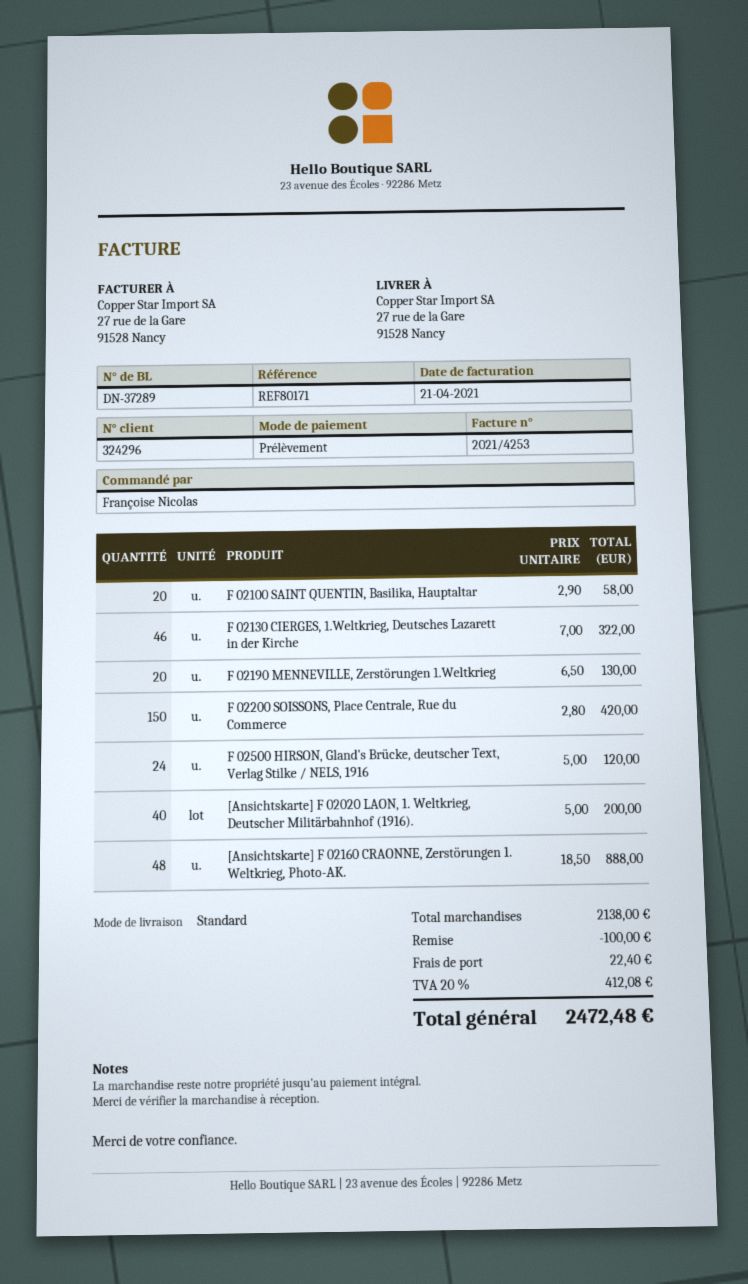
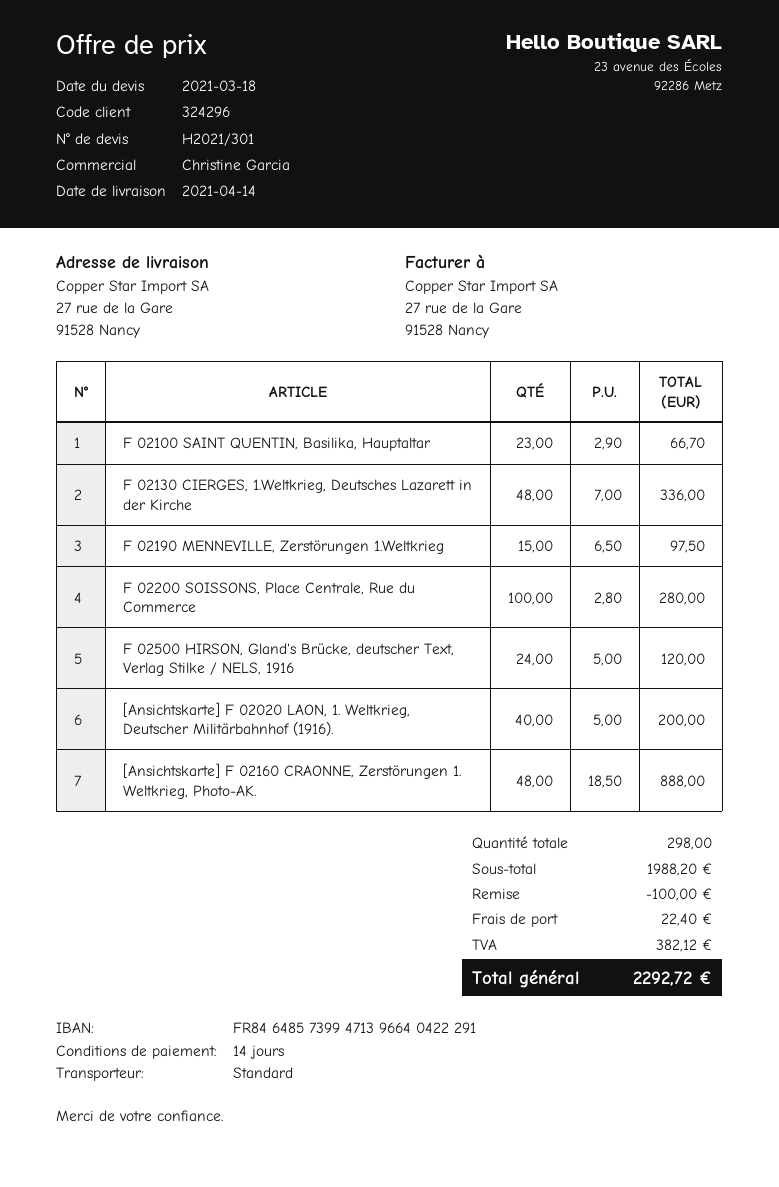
F 02100 SAINT QUENTIN, Basilika, Hauptaltar: 20 x 2.90 = 58.00 -> 23 x 2.90 = 66.70
F 02130 CIERGES, 1.Weltkrieg, Deutsches Lazarett in der Kirche: 46 x 7.00 = 322.00 -> 48 x 7.00 = 336.00
F 02190 MENNEVILLE, Zerstörungen 1.Weltkrieg: 20 x 6.50 = 130.00 -> 15 x 6.50 = 97.50
F 02200 SOISSONS, Place Centrale, Rue du Commerce: 150 x 2.80 = 420.00 -> 100 x 2.80 = 280.00
subtotal: 2138.00 -> 1988.20
tax: 412.08 -> 382.12
total: 2472.48 -> 2292.72

